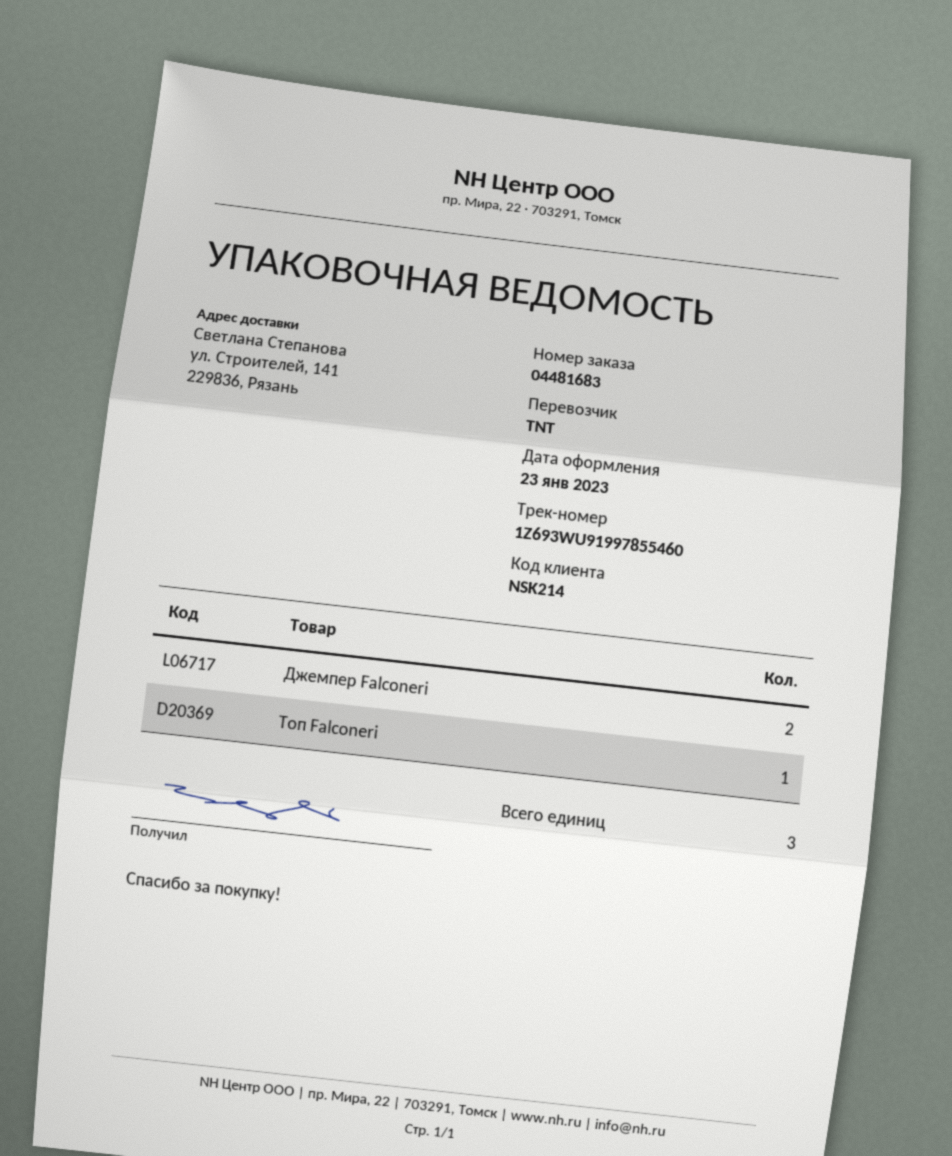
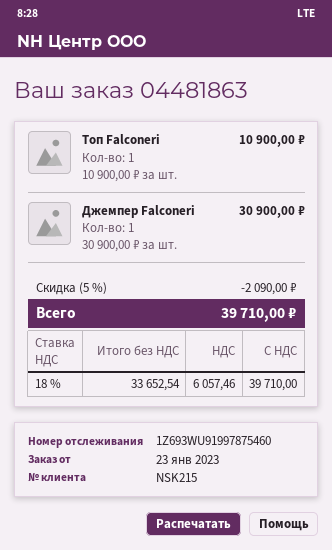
order number: 04481683 -> 04481863
customer number: NSK214 -> NSK215
tracking number: 1Z693WU91997855460 -> 1Z693WU91997875460
Джемпер Falconeri: 2 -> 1

